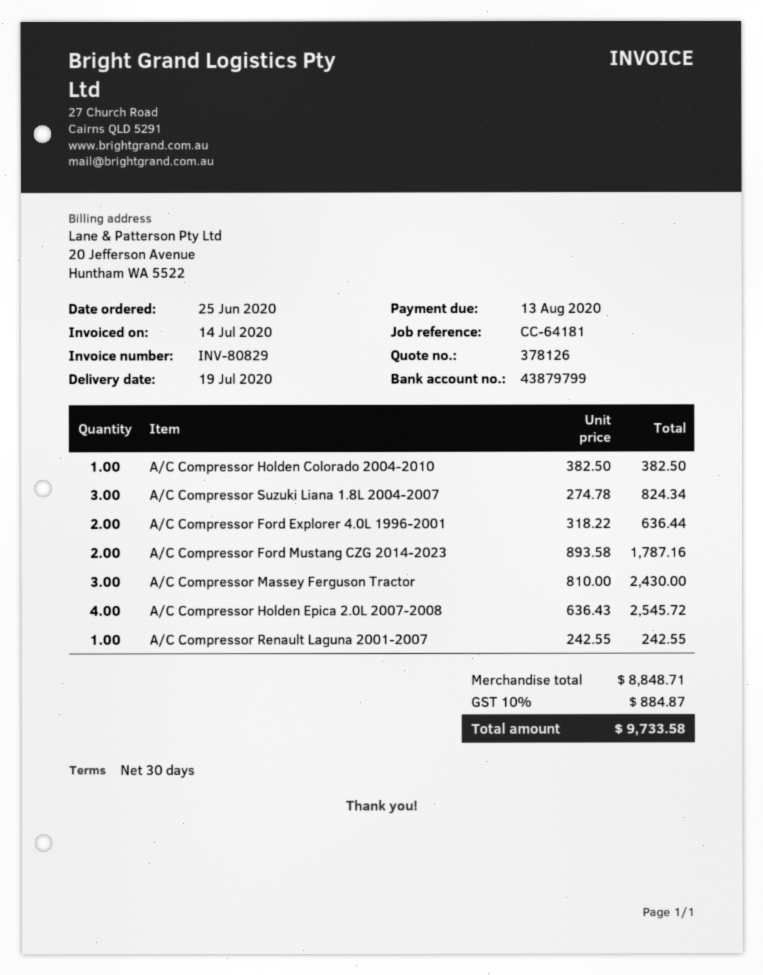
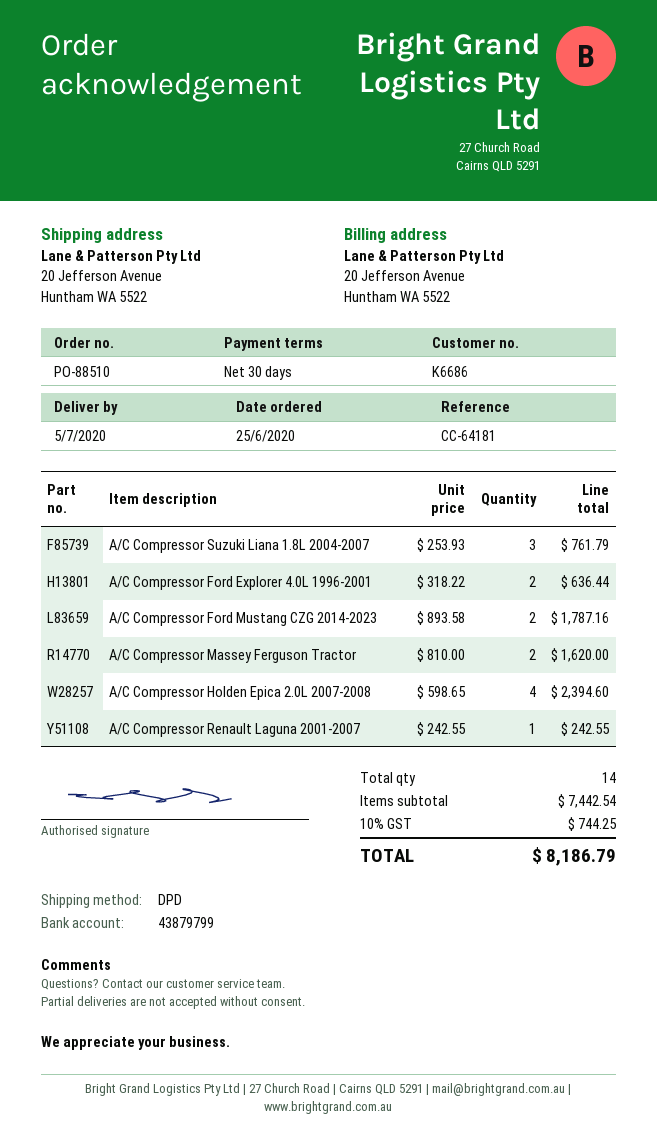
delivery date: 2020-07-19 -> 2020-07-05
A/C Compressor Holden Colorado 2004-2010: 1 x 382.50 = 382.50 -> none
A/C Compressor Suzuki Liana 1.8L 2004-2007: 3 x 274.78 = 824.34 -> 3 x 253.93 = 761.79
A/C Compressor Massey Ferguson Tractor: 3 x 810.00 = 2430.00 -> 2 x 810.00 = 1620.00
A/C Compressor Holden Epica 2.0L 2007-2008: 4 x 636.43 = 2545.72 -> 4 x 598.65 = 2394.60
subtotal: 8848.71 -> 7442.54
tax: 10% = 884.87 -> 10% = 744.25
total: 9733.58 -> 8186.79

